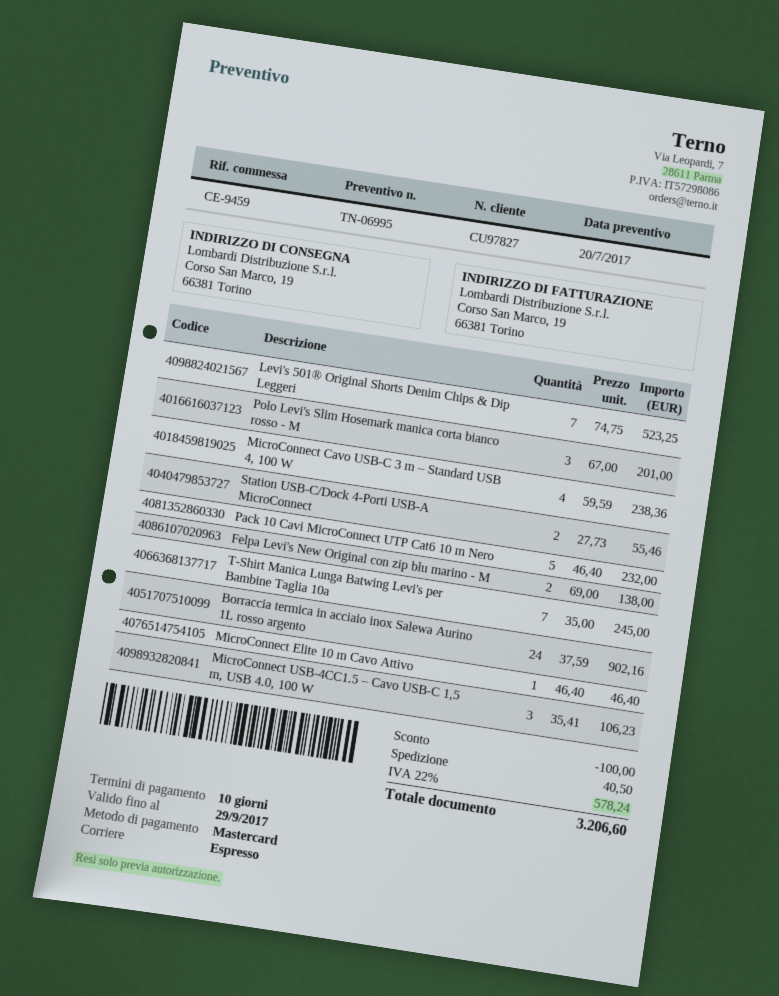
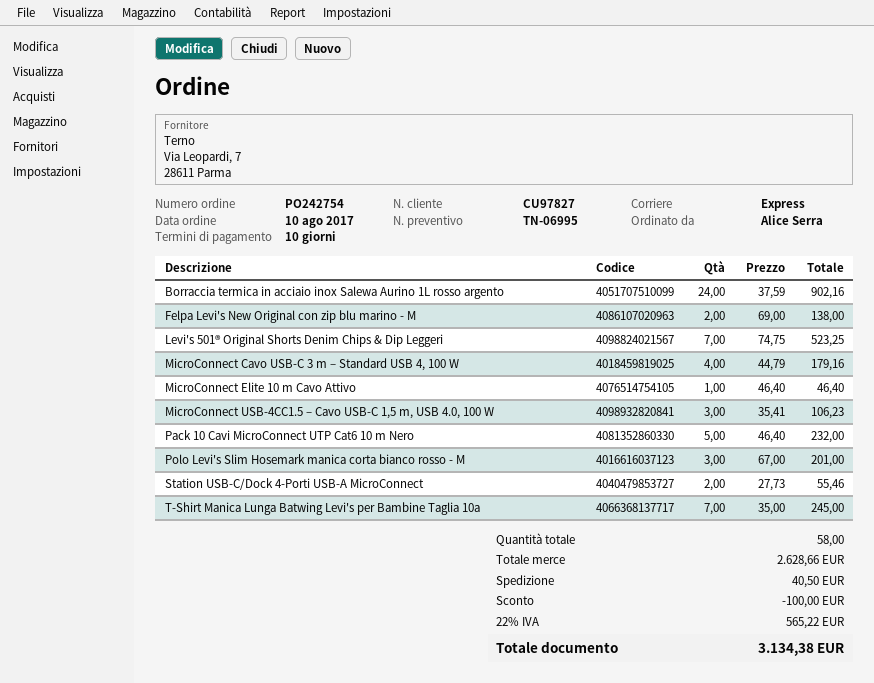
MicroConnect Cavo USB‑C 3 m – Standard USB 4, 100 W: 4 x 59.59 = 238.36 -> 4 x 44.79 = 179.16
tax: 22% = 578.24 -> 22% = 565.22
total: 3206.60 -> 3134.38

